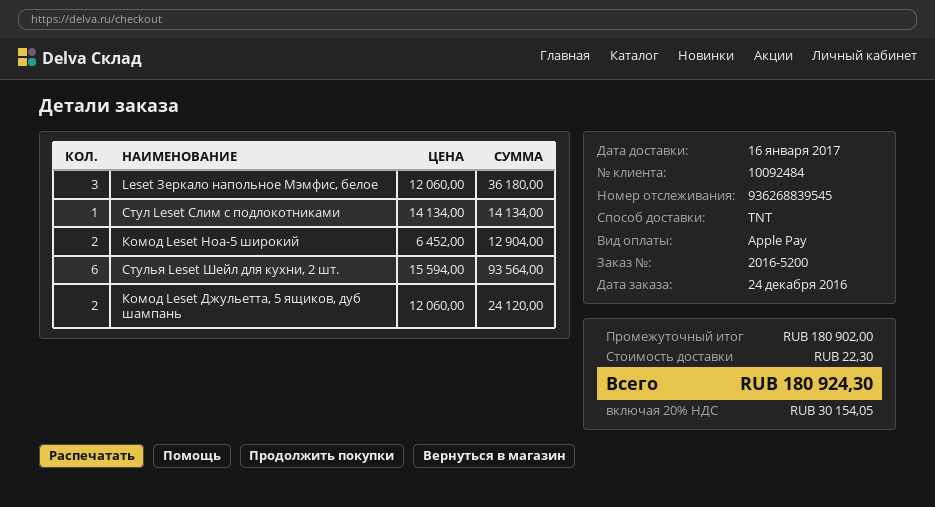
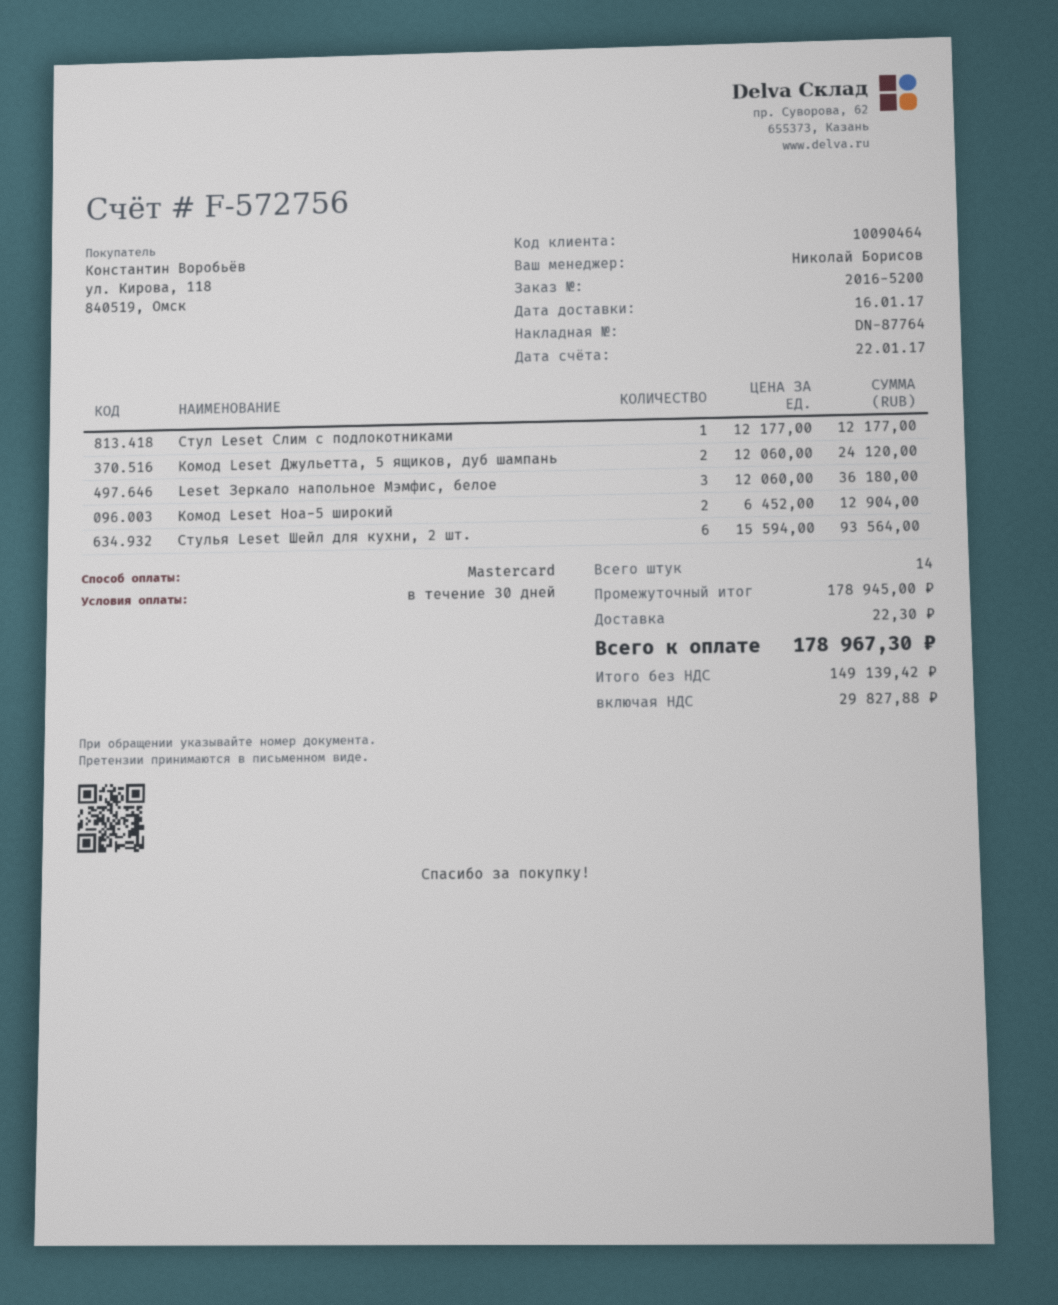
customer number: 10092484 -> 10090464
payment method: Apple Pay -> Mastercard
Стул Leset Слим с подлокотниками: 1 x 14134.00 = 14134.00 -> 1 x 12177.00 = 12177.00
subtotal: 180902.00 -> 178945.00
tax: 30154.05 -> 29827.88
total: 180924.30 -> 178967.30

